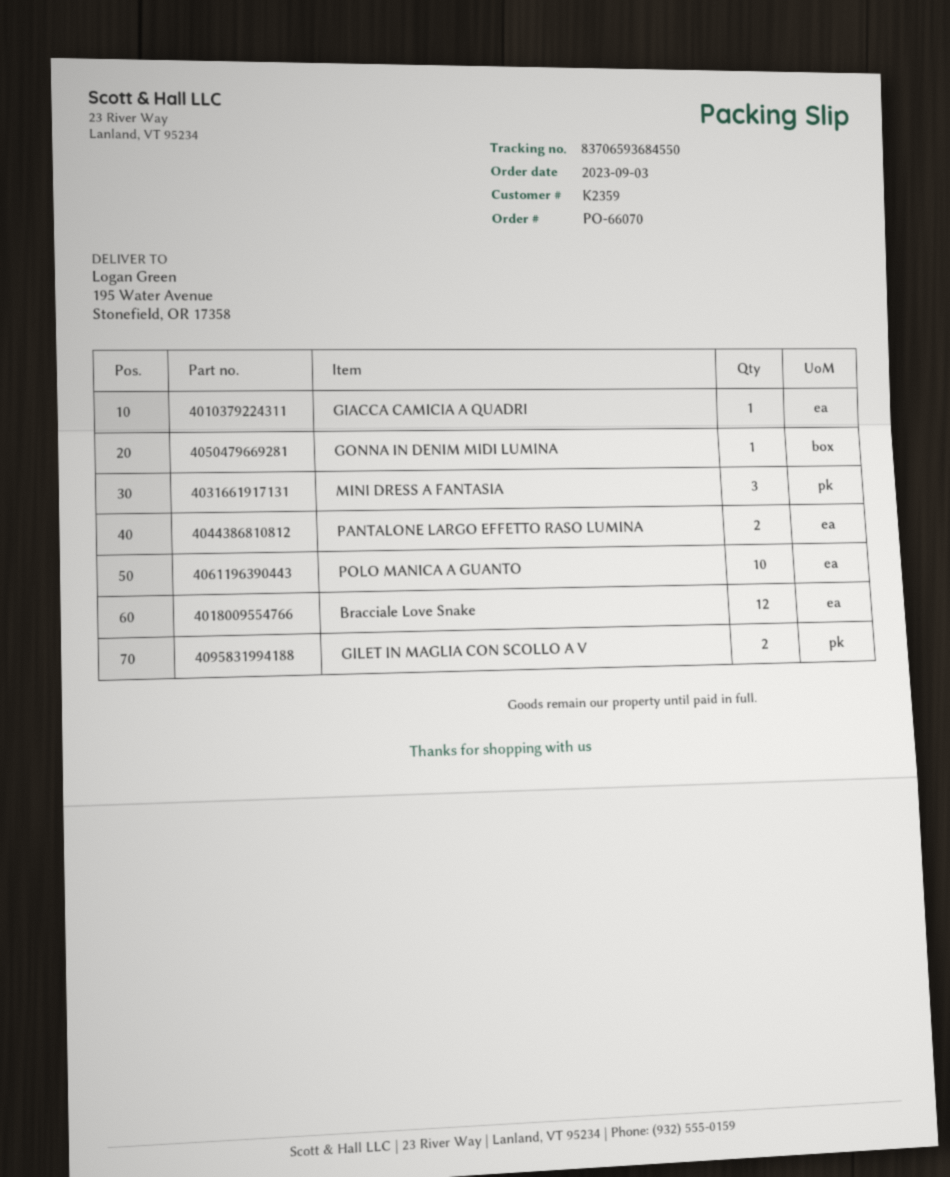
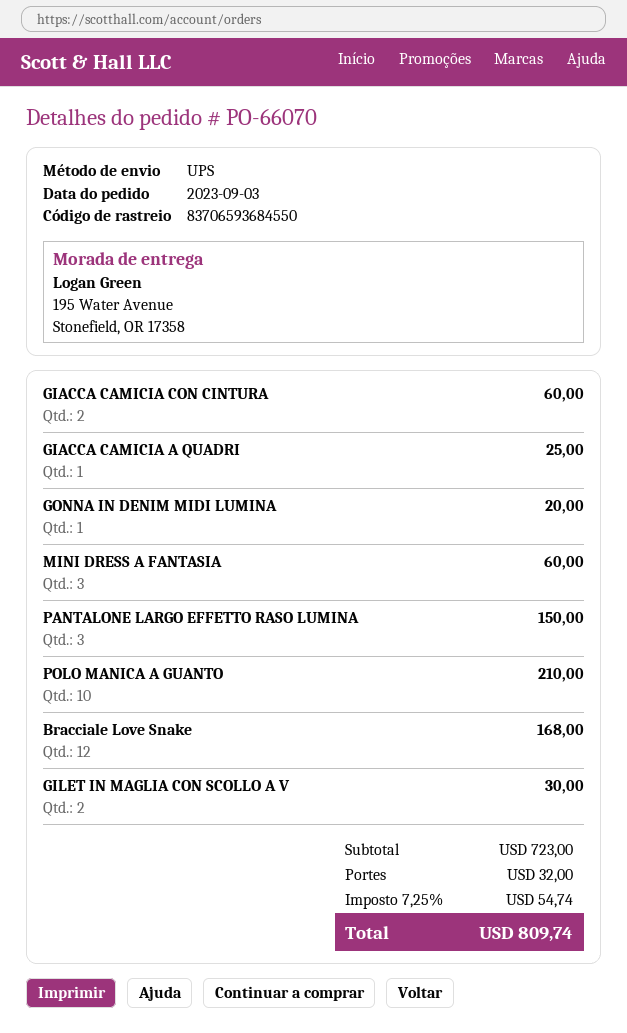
PANTALONE LARGO EFFETTO RASO LUMINA: 2 -> 3
GIACCA CAMICIA CON CINTURA: none -> 2

